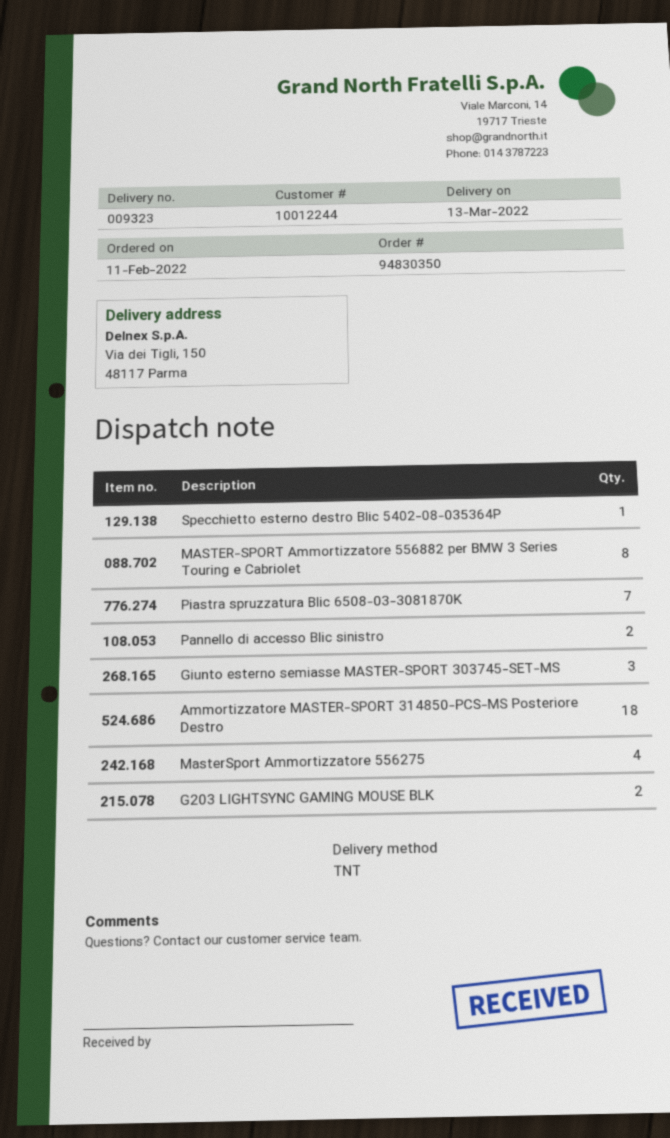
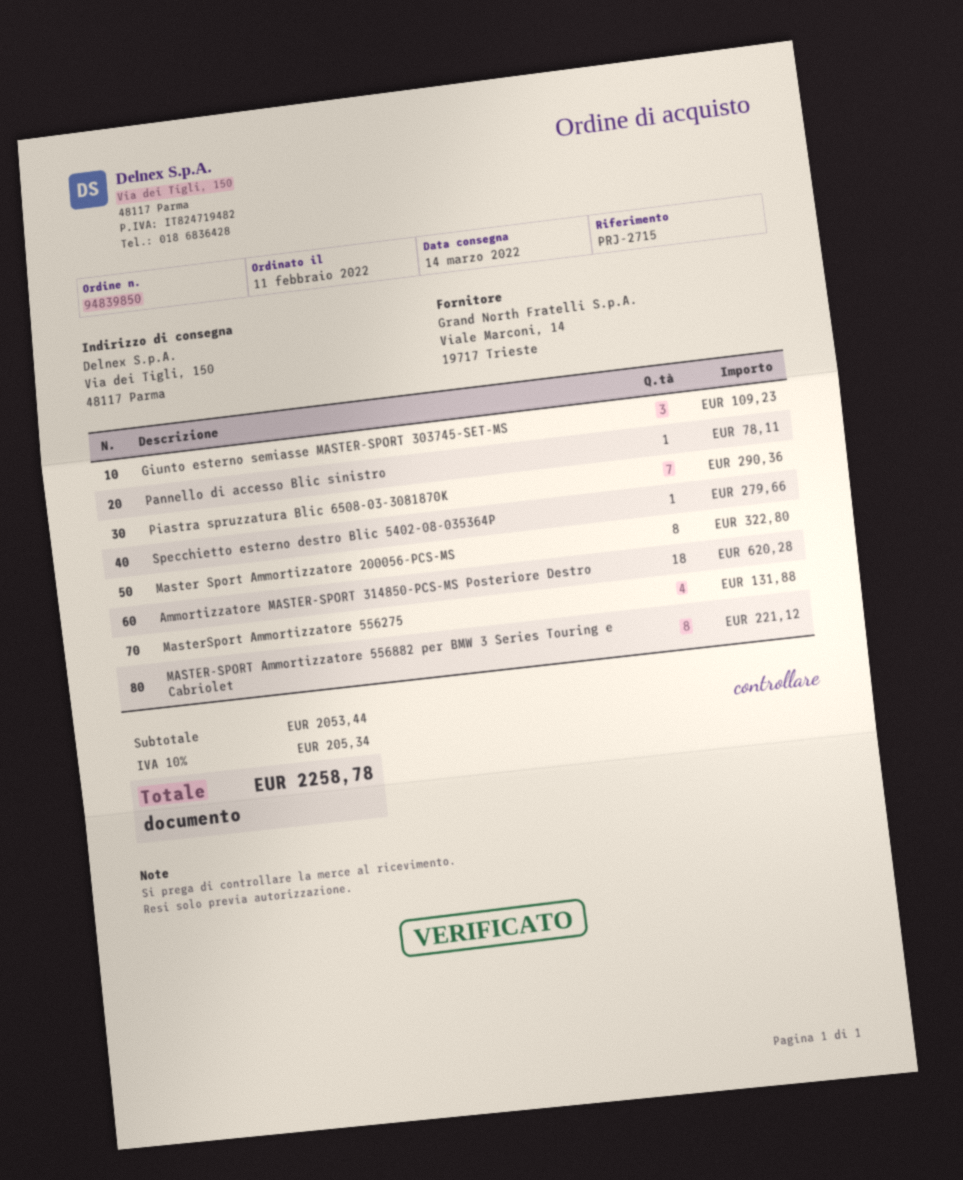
order number: 94830350 -> 94839850
delivery date: 2022-03-13 -> 2022-03-14
Pannello di accesso Blic sinistro: 2 -> 1
G203 LIGHTSYNC GAMING MOUSE BLK: 2 -> none
Master Sport Ammortizzatore 200056-PCS-MS: none -> 8

